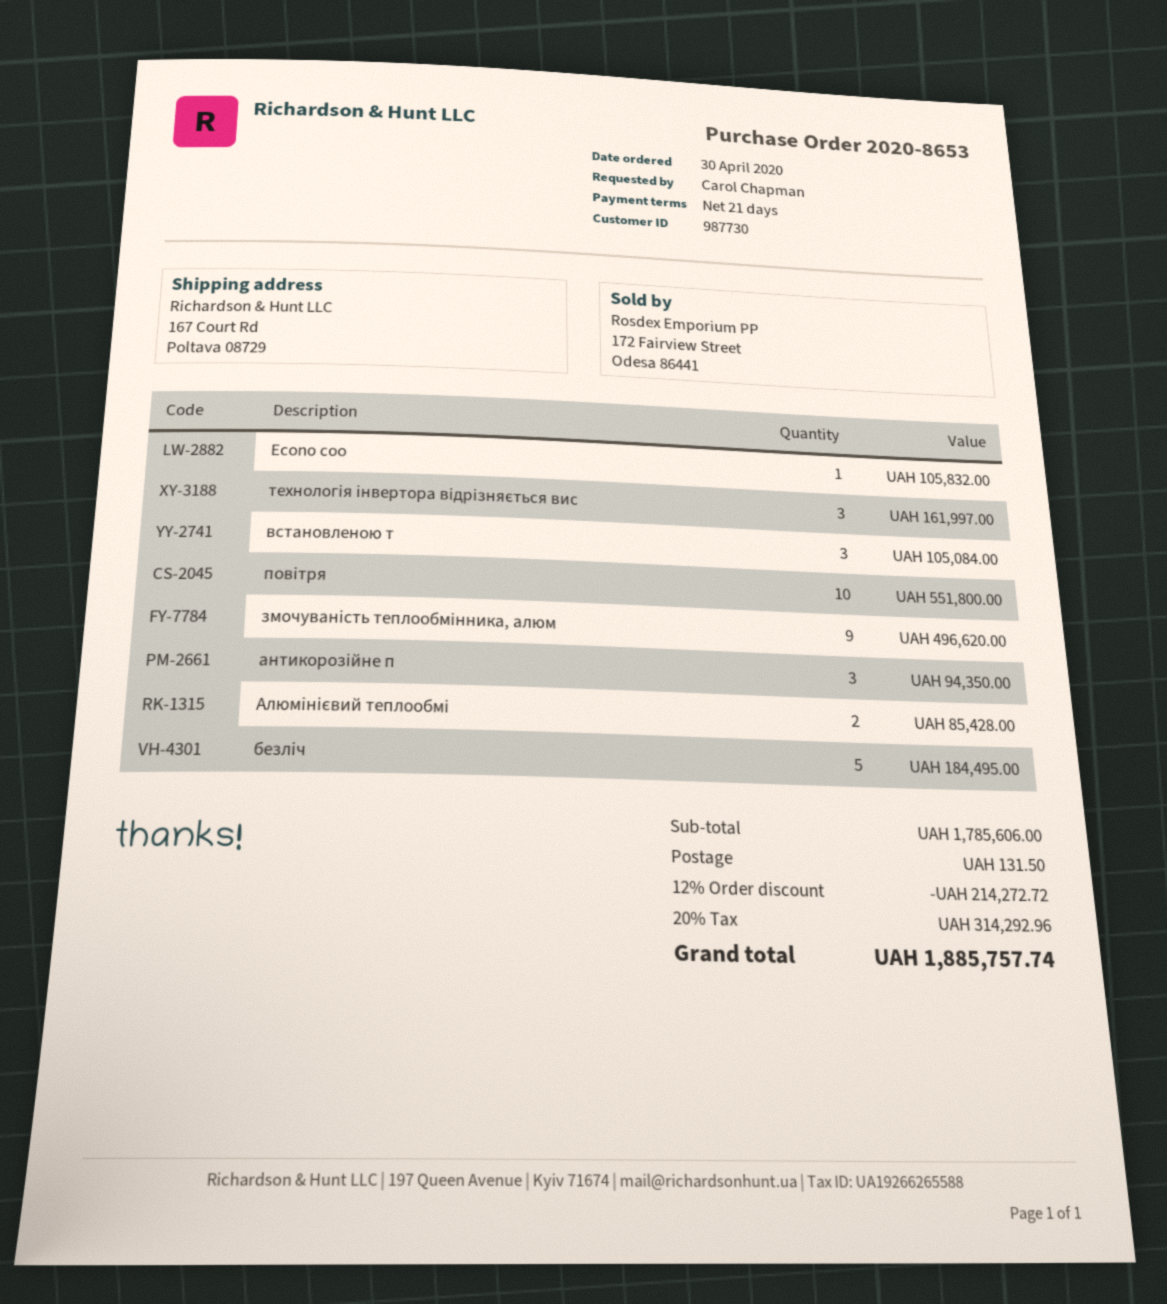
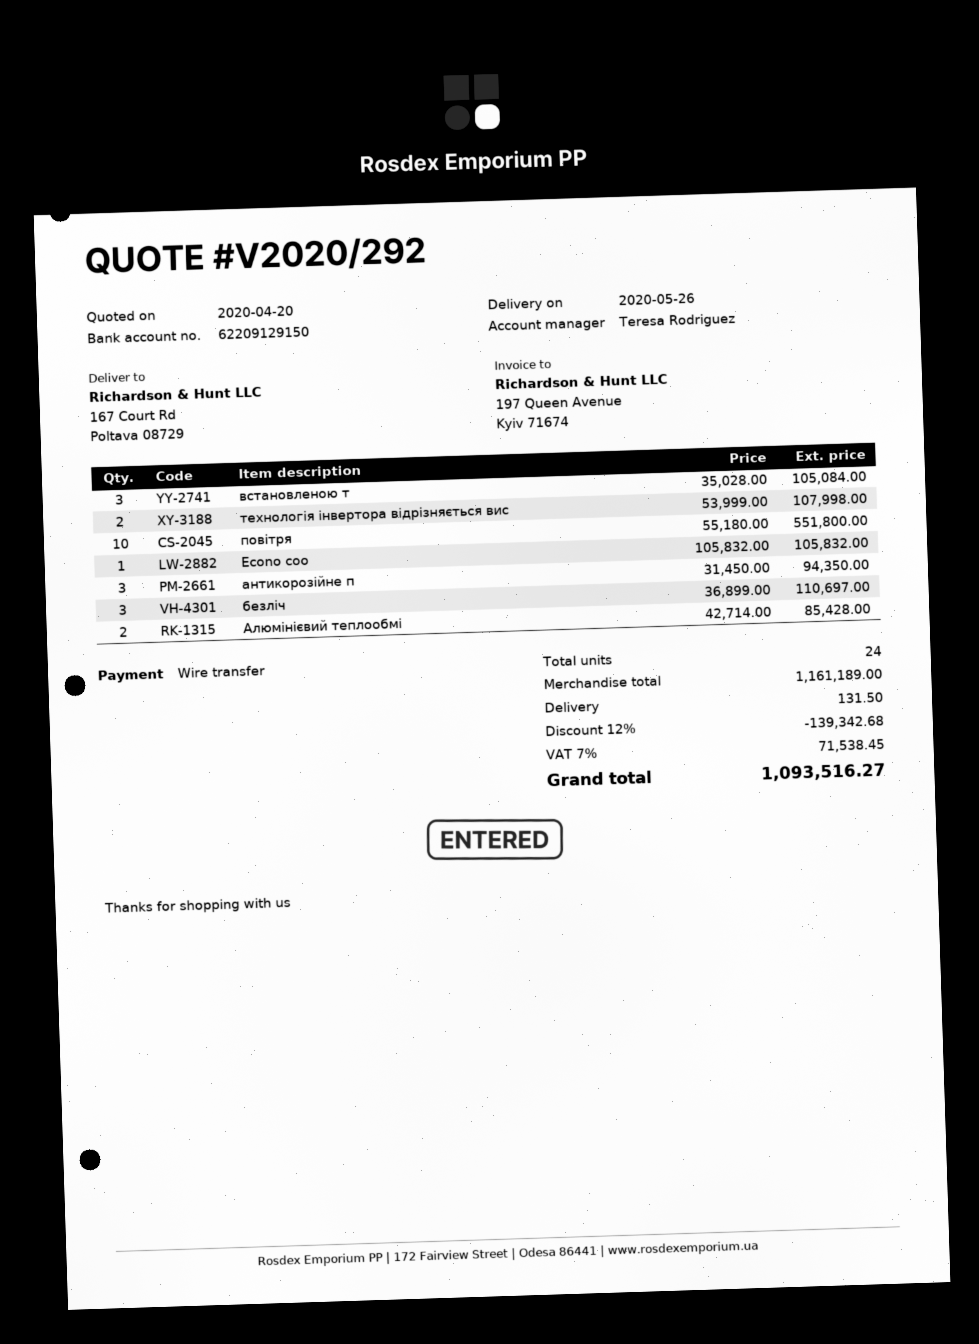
технологія інвертора відрізняється вис: 3 for 161997.00 -> 2 for 107998.00
змочуваність теплообмінника, алюм: 9 for 496620.00 -> none
безліч: 5 for 184495.00 -> 3 for 110697.00
subtotal: 1785606.00 -> 1161189.00
discount: 12% = 214272.72 -> 12% = 139342.68
tax: 20% = 314292.96 -> 7% = 71538.45
total: 1885757.74 -> 1093516.27

